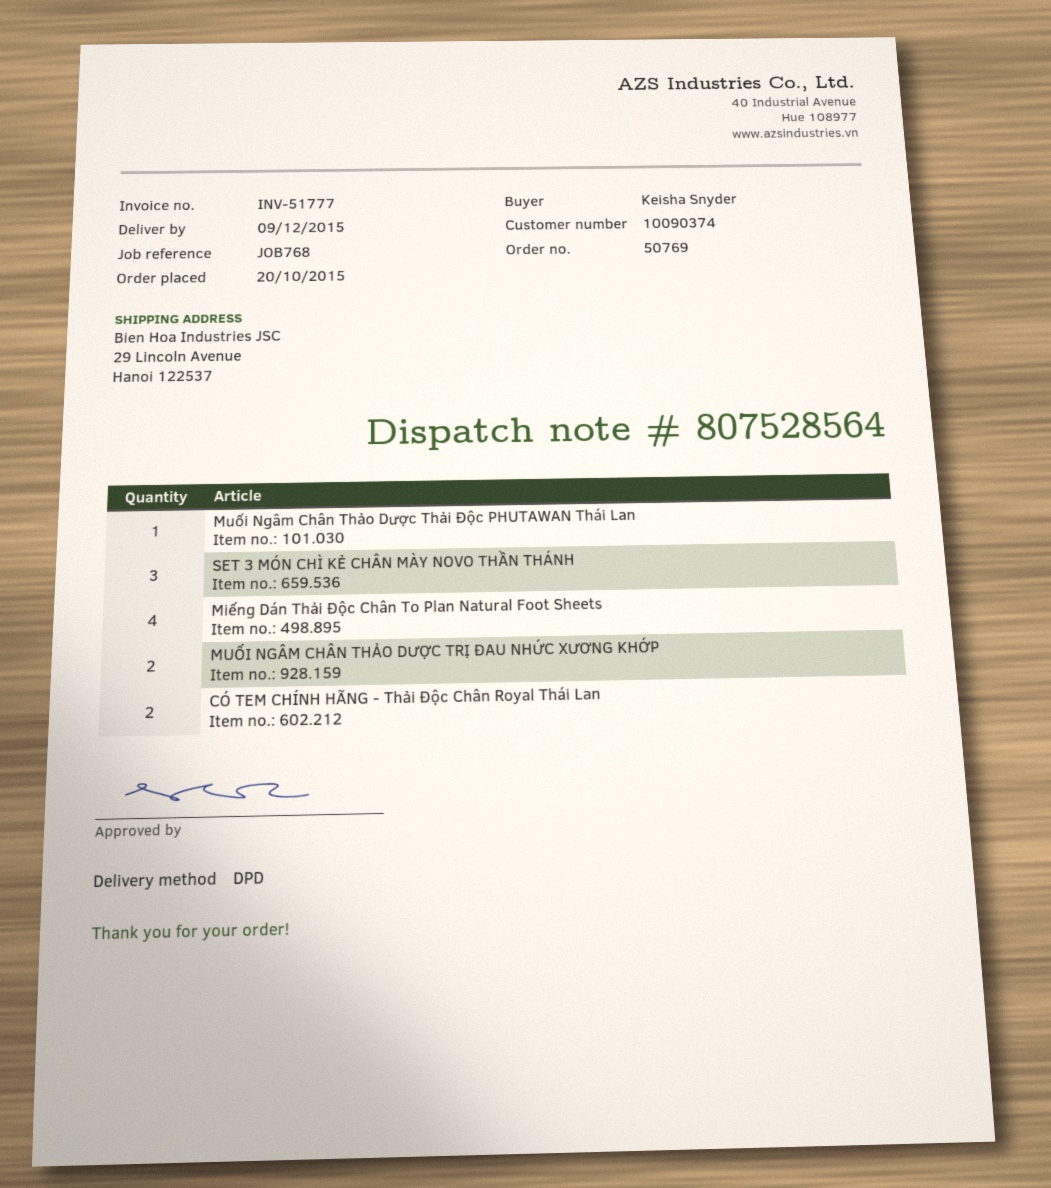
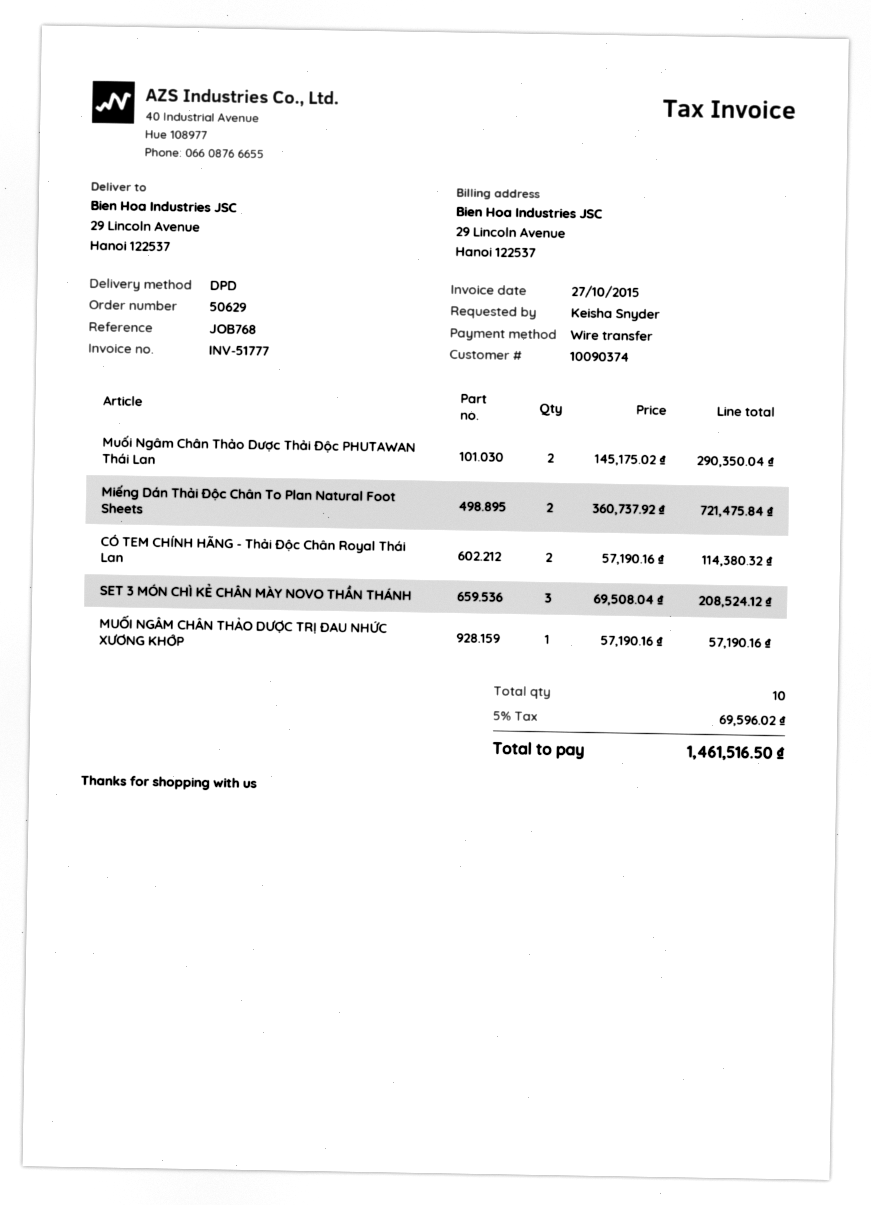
order number: 50769 -> 50629
Muối Ngâm Chân Thảo Dược Thải Độc PHUTAWAN Thái Lan: 1 -> 2
Miếng Dán Thải Độc Chân To Plan Natural Foot Sheets: 4 -> 2
MUỐI NGÂM CHÂN THẢO DƯỢC TRỊ ĐAU NHỨC XƯƠNG KHỚP: 2 -> 1

